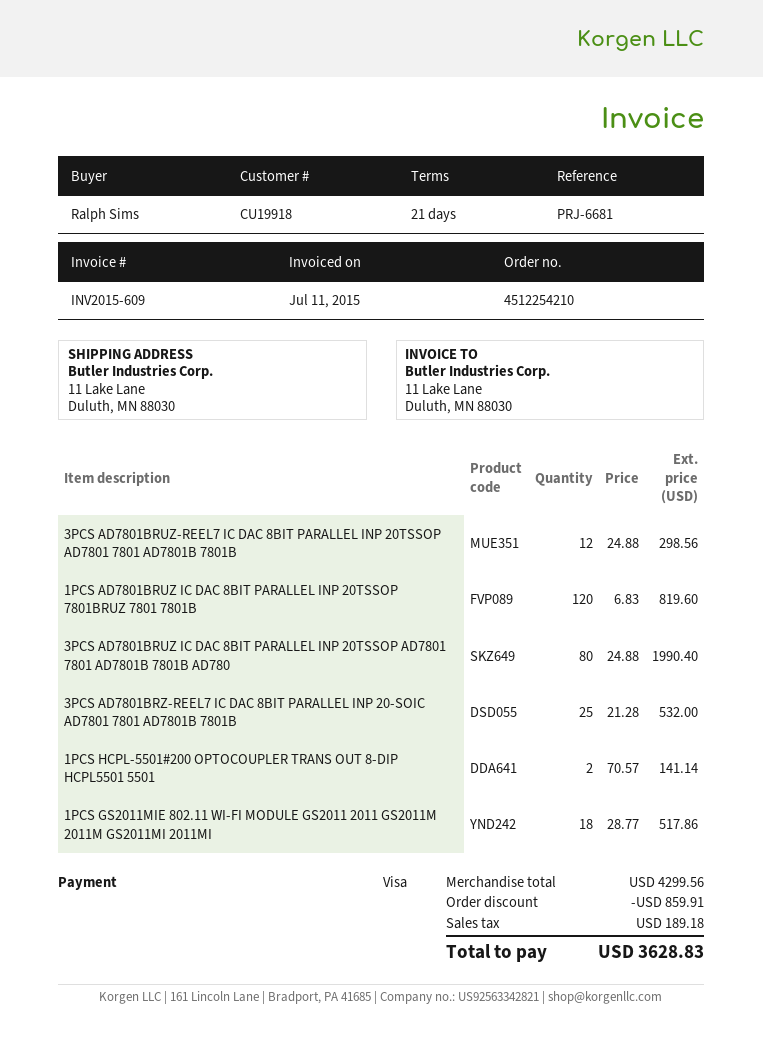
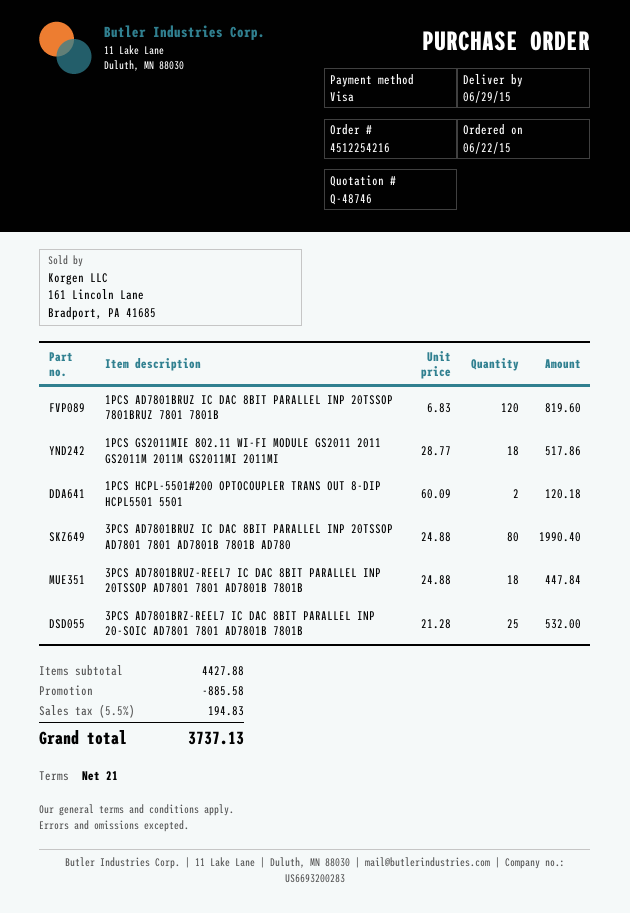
order number: 4512254210 -> 4512254216
3PCS AD7801BRUZ-REEL7 IC DAC 8BIT PARALLEL INP 20TSSOP AD7801 7801 AD7801B 7801B: 12 x 24.88 = 298.56 -> 18 x 24.88 = 447.84
1PCS HCPL-5501#200 OPTOCOUPLER TRANS OUT 8-DIP HCPL5501 5501: 2 x 70.57 = 141.14 -> 2 x 60.09 = 120.18
subtotal: 4299.56 -> 4427.88
discount: 859.91 -> 885.58
tax: 189.18 -> 194.83
total: 3628.83 -> 3737.13

